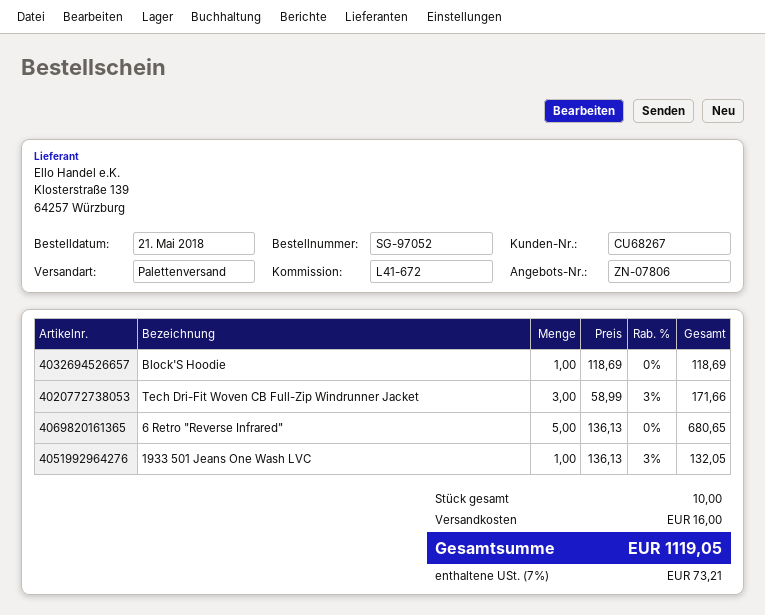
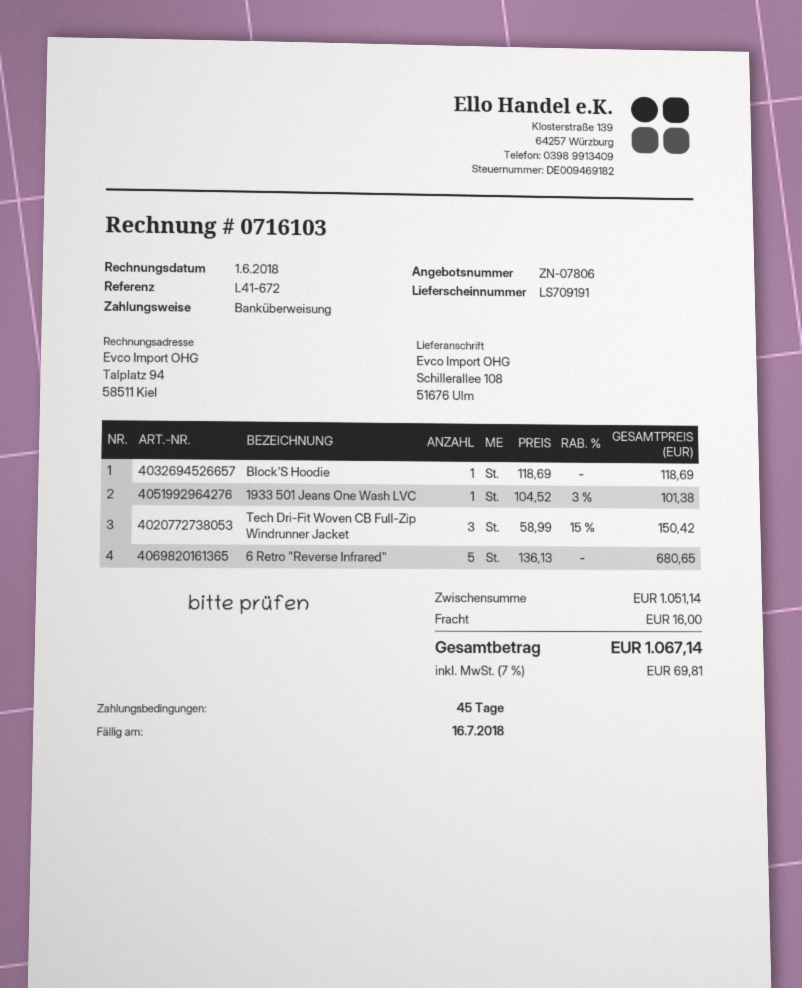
Tech Dri-Fit Woven CB Full-Zip Windrunner Jacket: 3 x 58.99 - 3% = 171.66 -> 3 x 58.99 - 15% = 150.42
1933 501 Jeans One Wash LVC: 1 x 136.13 - 3% = 132.05 -> 1 x 104.52 - 3% = 101.38
tax: 7% = 73.21 -> 7% = 69.81
total: 1119.05 -> 1067.14

